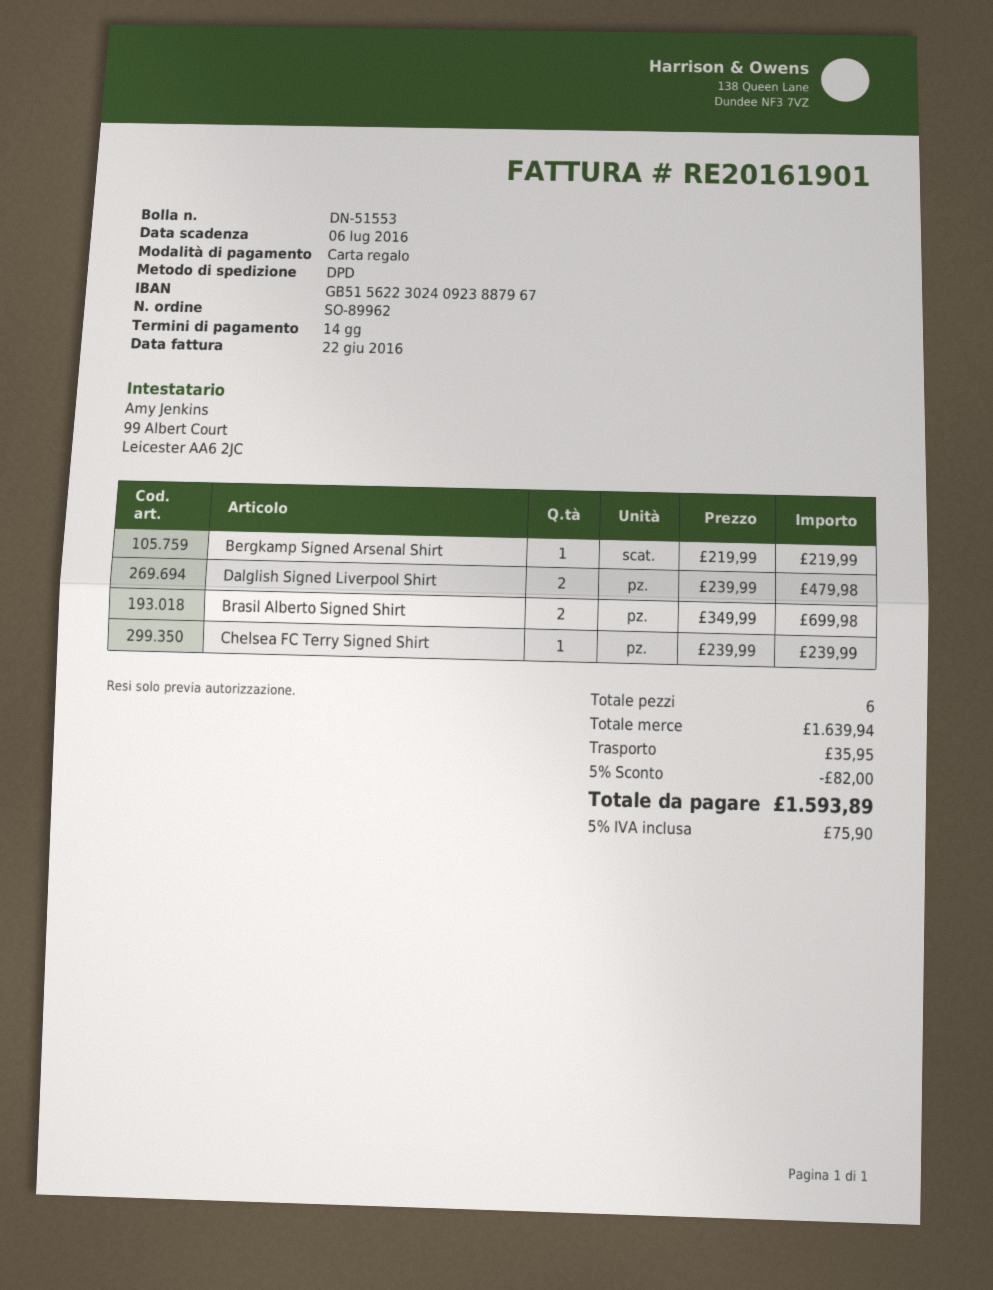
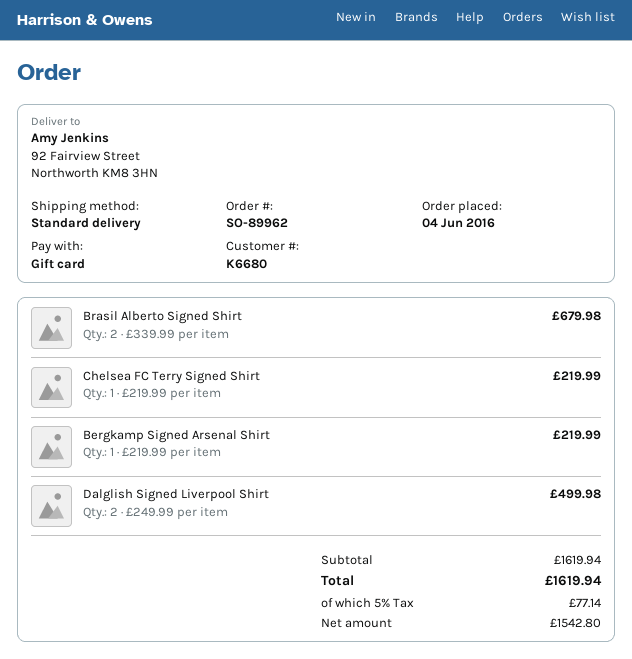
shipping method: DPD -> standard
Dalglish Signed Liverpool Shirt: 2 x 239.99 = 479.98 -> 2 x 249.99 = 499.98
Brasil Alberto Signed Shirt: 2 x 349.99 = 699.98 -> 2 x 339.99 = 679.98
Chelsea FC Terry Signed Shirt: 1 x 239.99 = 239.99 -> 1 x 219.99 = 219.99
subtotal: 1639.94 -> 1619.94
discount: 5% = 82.00 -> none
shipping: 35.95 -> none
tax: 5% = 75.90 -> 5% = 77.14
total: 1593.89 -> 1619.94

